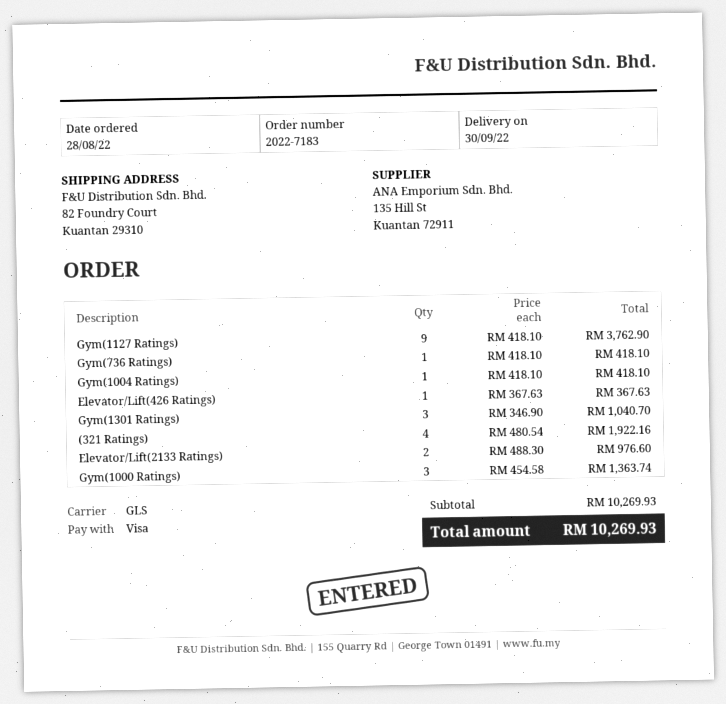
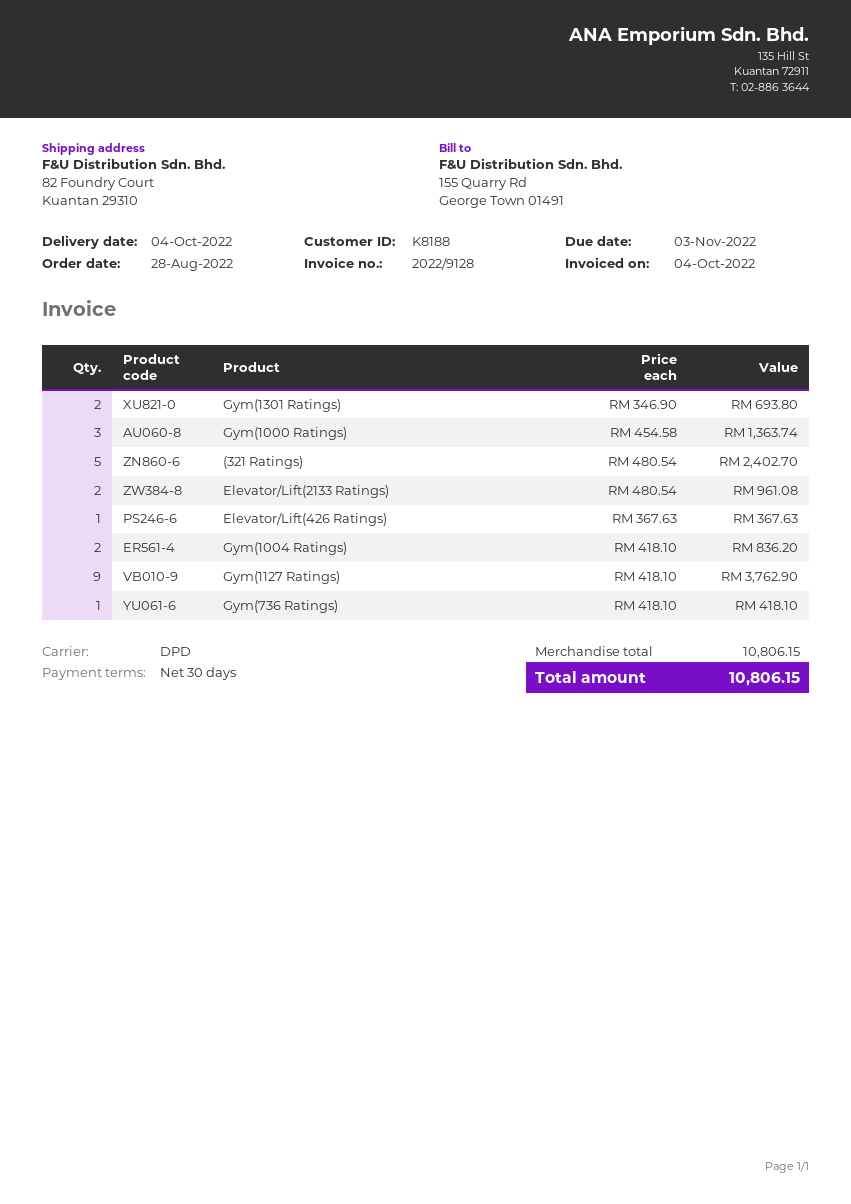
delivery date: 2022-09-30 -> 2022-10-04
shipping method: GLS -> DPD
Gym(1004 Ratings): 1 x 418.10 = 418.10 -> 2 x 418.10 = 836.20
Gym(1301 Ratings): 3 x 346.90 = 1040.70 -> 2 x 346.90 = 693.80
(321 Ratings): 4 x 480.54 = 1922.16 -> 5 x 480.54 = 2402.70
Elevator/Lift(2133 Ratings): 2 x 488.30 = 976.60 -> 2 x 480.54 = 961.08
subtotal: 10269.93 -> 10806.15
total: 10269.93 -> 10806.15

